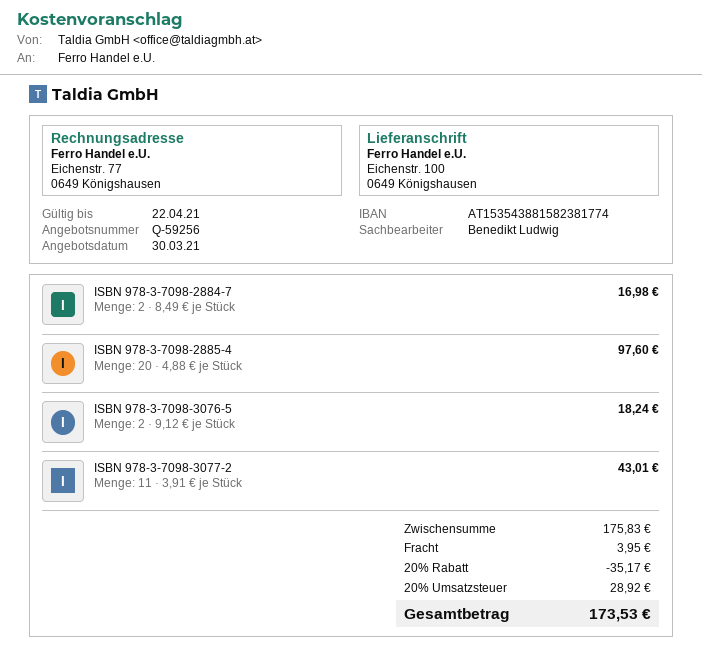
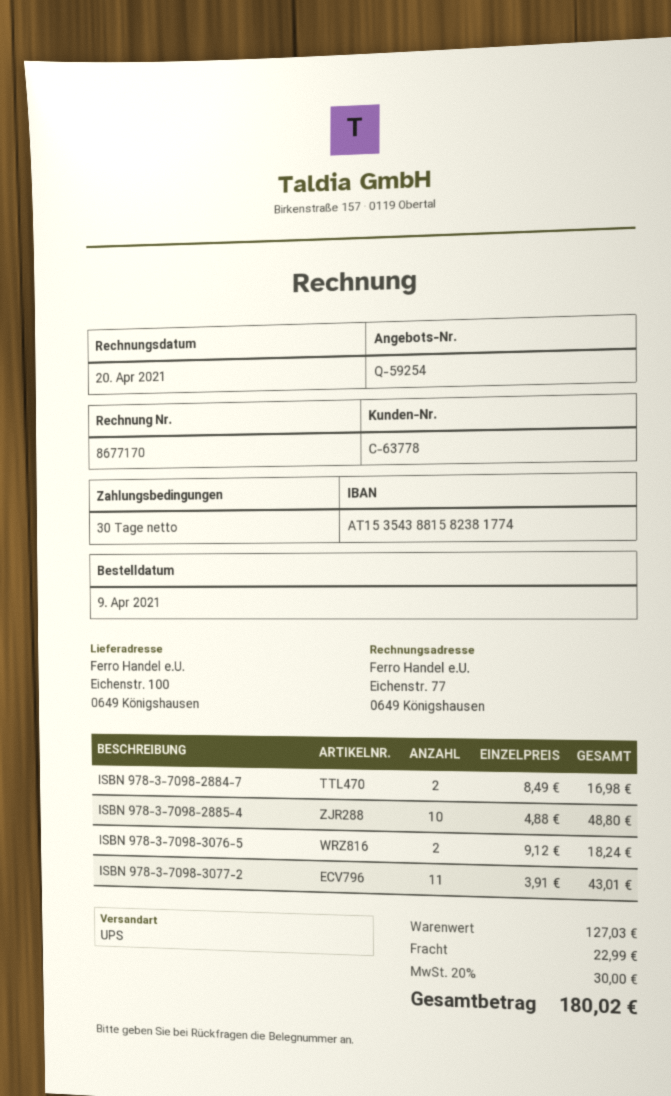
quote number: Q-59256 -> Q-59254
ISBN 978-3-7098-2885-4: 20 x 4.88 = 97.60 -> 10 x 4.88 = 48.80
subtotal: 175.83 -> 127.03
discount: 20% = 35.17 -> none
shipping: 3.95 -> 22.99
tax: 20% = 28.92 -> 20% = 30.00
total: 173.53 -> 180.02

